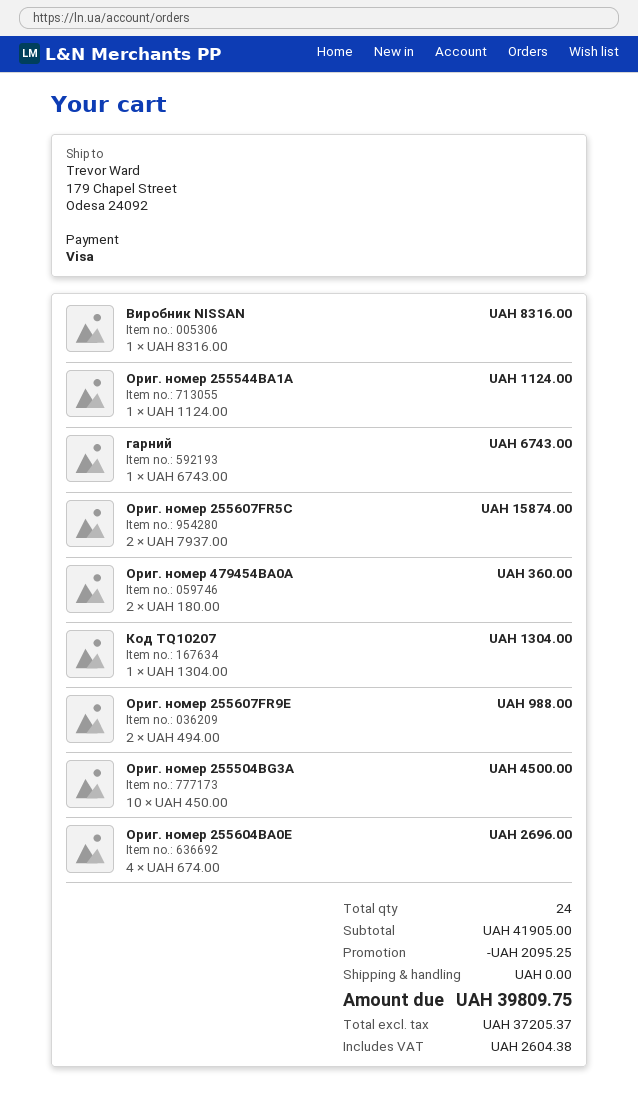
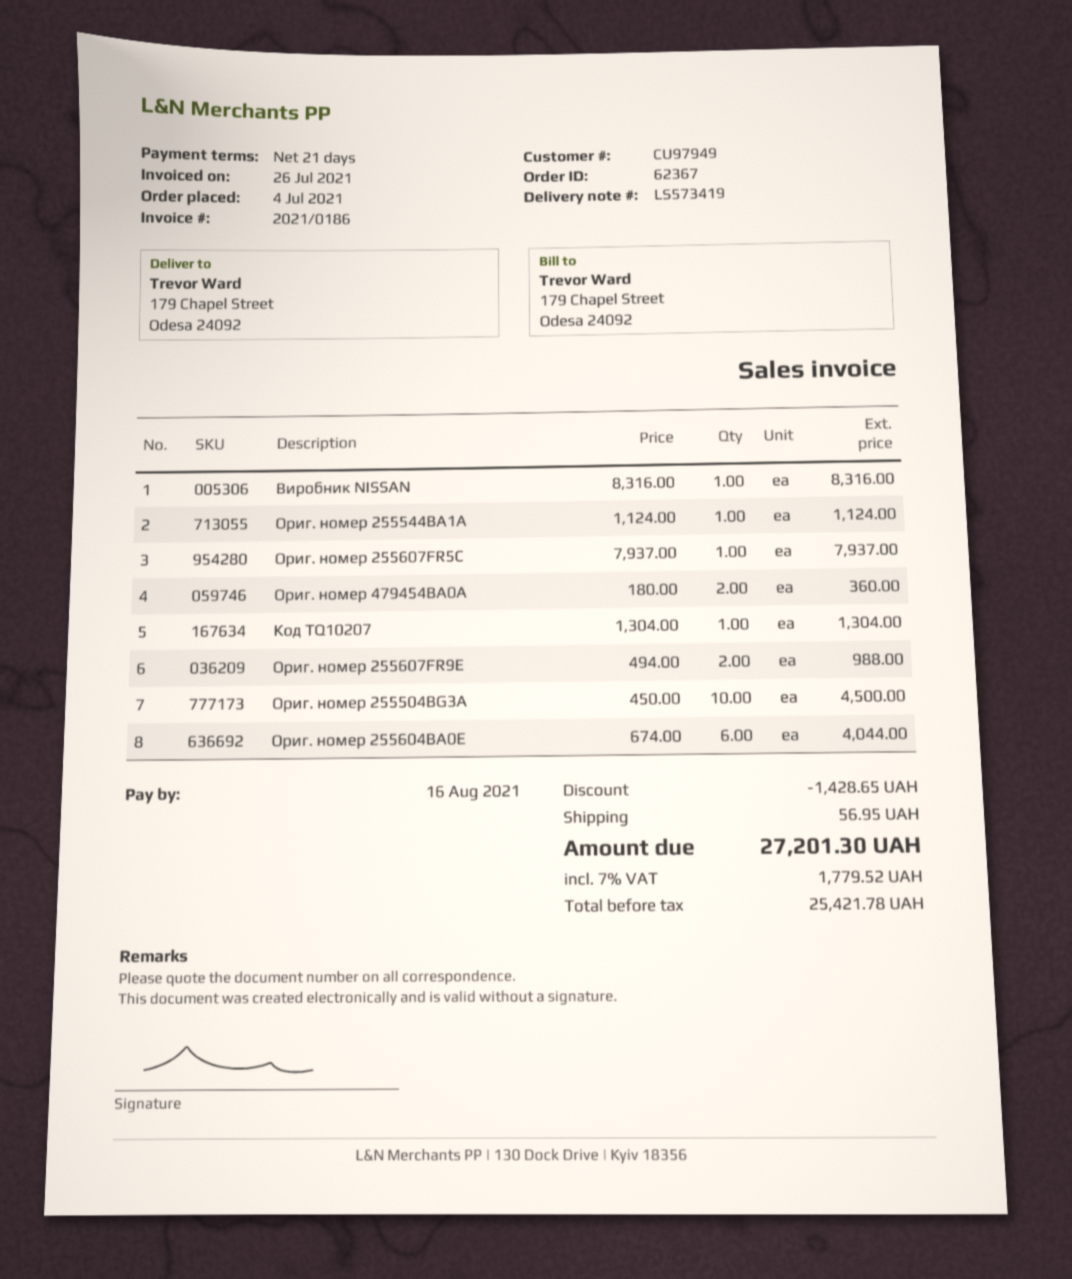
гарний: 1 x 6743.00 = 6743.00 -> none
Ориг. номер 255607FR5C: 2 x 7937.00 = 15874.00 -> 1 x 7937.00 = 7937.00
Ориг. номер 255604BA0E: 4 x 674.00 = 2696.00 -> 6 x 674.00 = 4044.00
discount: 2095.25 -> 1428.65
shipping: 0.00 -> 56.95
net: 37205.37 -> 25421.78
tax: 2604.38 -> 1779.52
total: 39809.75 -> 27201.30

